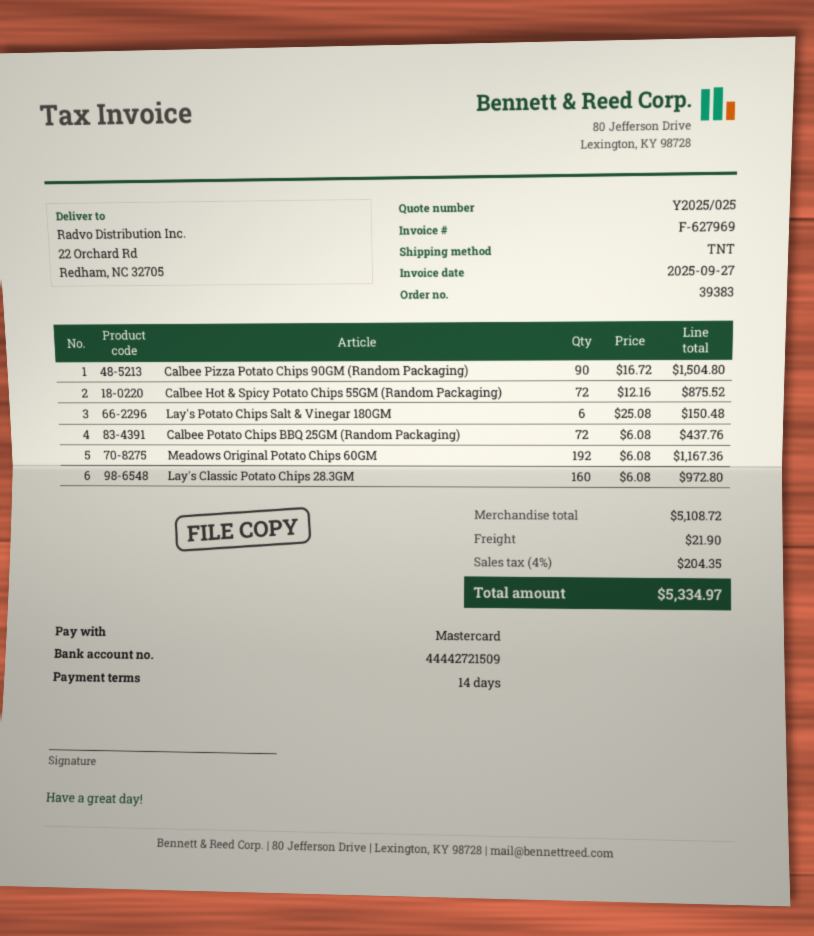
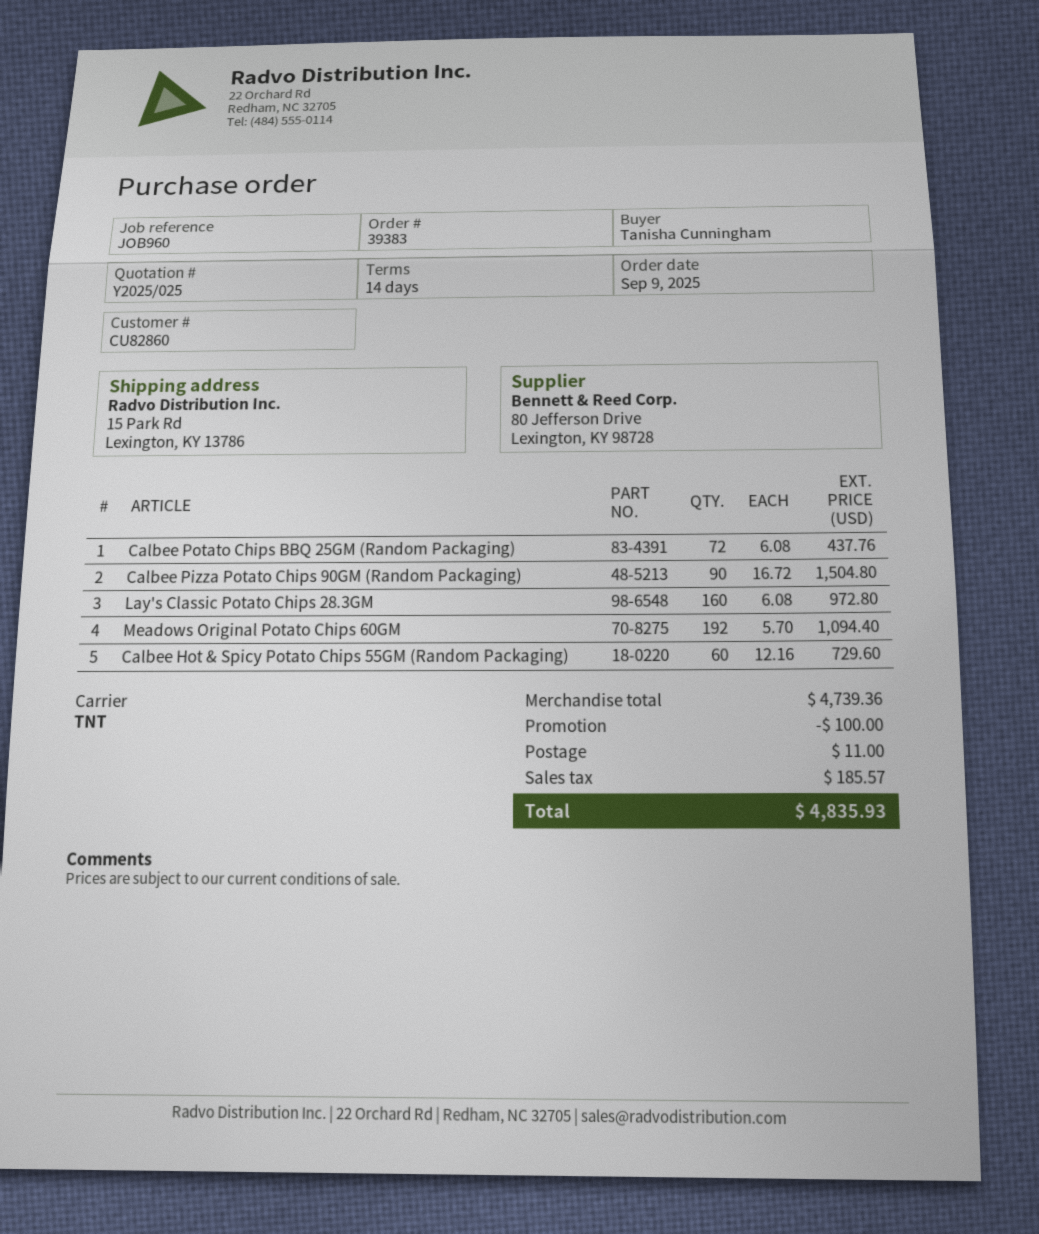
ship to: 22 Orchard Rd, Redham, NC 32705 -> 15 Park Rd, Lexington, KY 13786
Calbee Hot & Spicy Potato Chips 55GM (Random Packaging): 72 x 12.16 = 875.52 -> 60 x 12.16 = 729.60
Lay's Potato Chips Salt & Vinegar 180GM: 6 x 25.08 = 150.48 -> none
Meadows Original Potato Chips 60GM: 192 x 6.08 = 1167.36 -> 192 x 5.70 = 1094.40
subtotal: 5108.72 -> 4739.36
discount: none -> 100.00
shipping: 21.90 -> 11.00
tax: 204.35 -> 185.57
total: 5334.97 -> 4835.93

